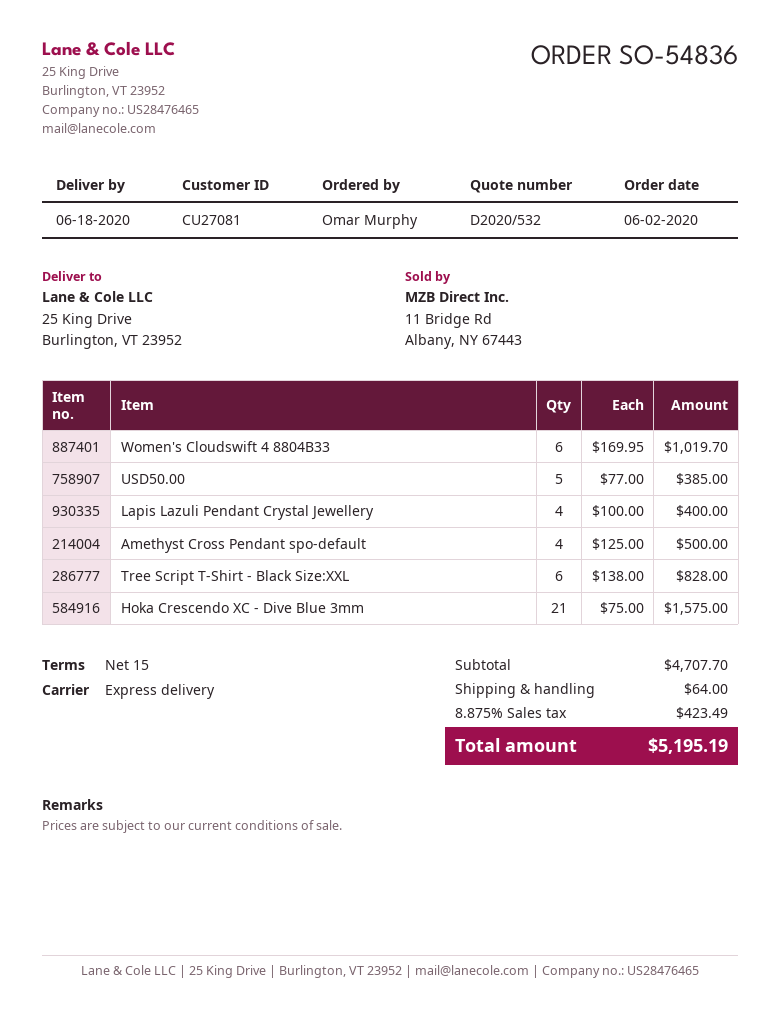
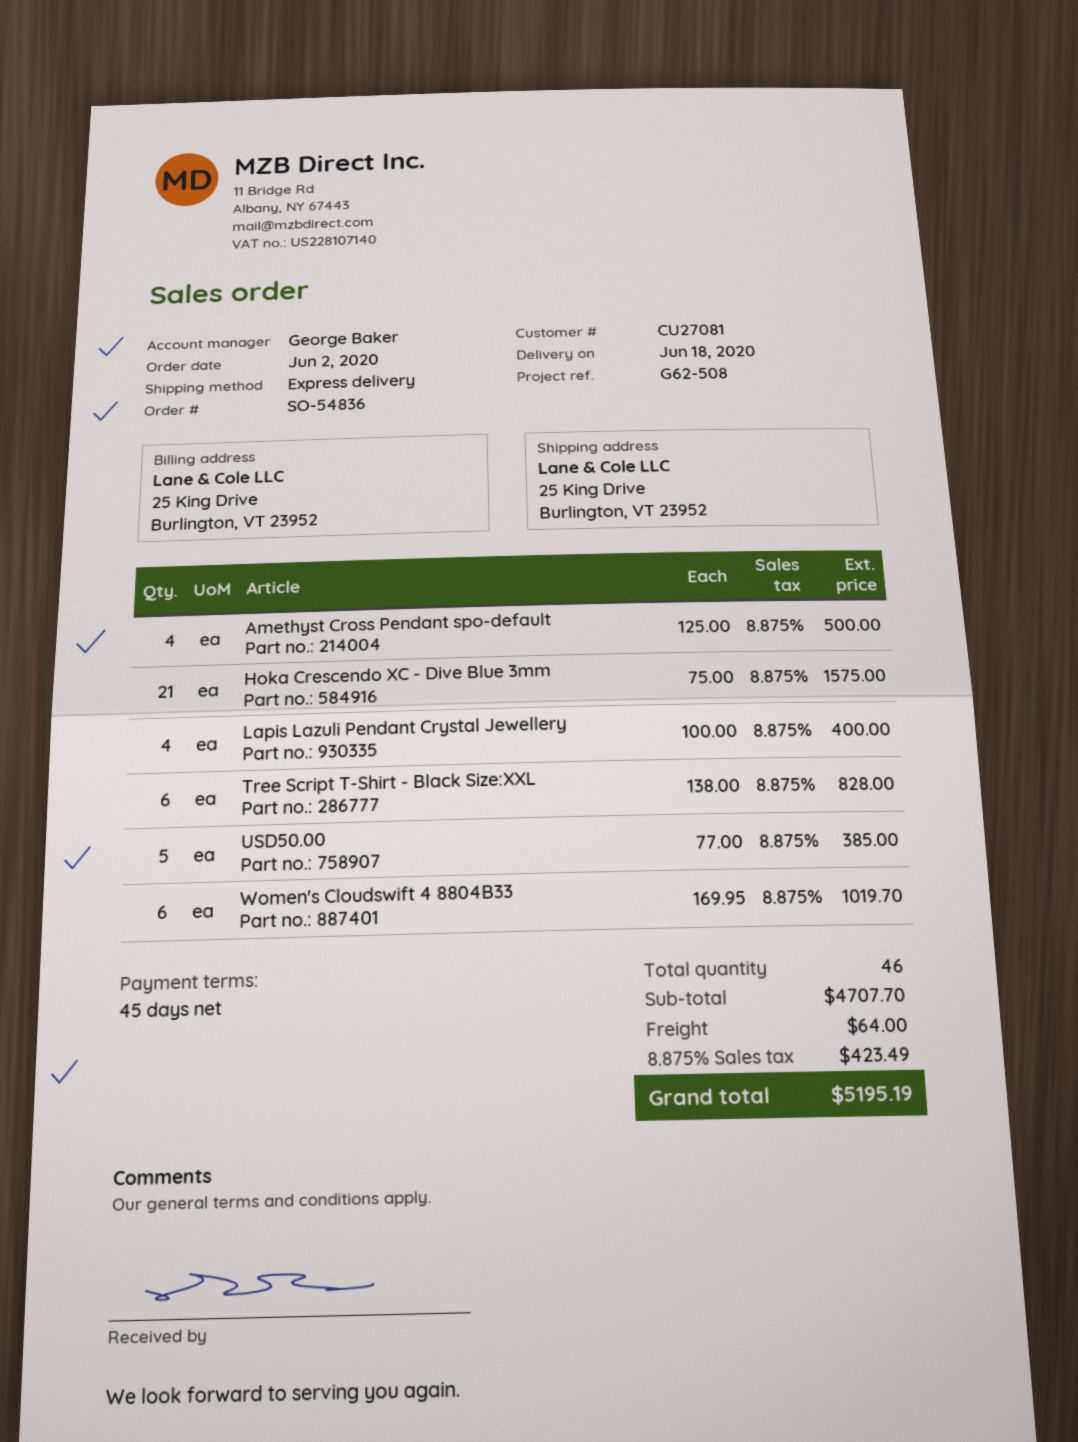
payment terms: 15 days -> 45 days

